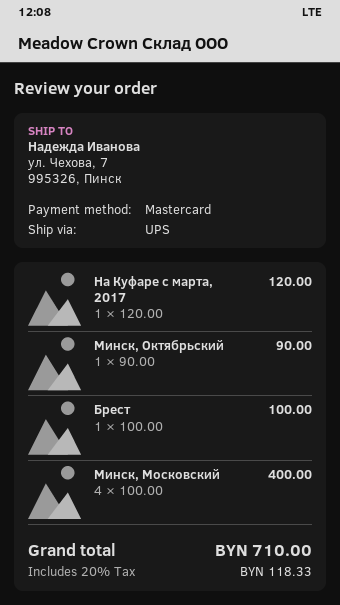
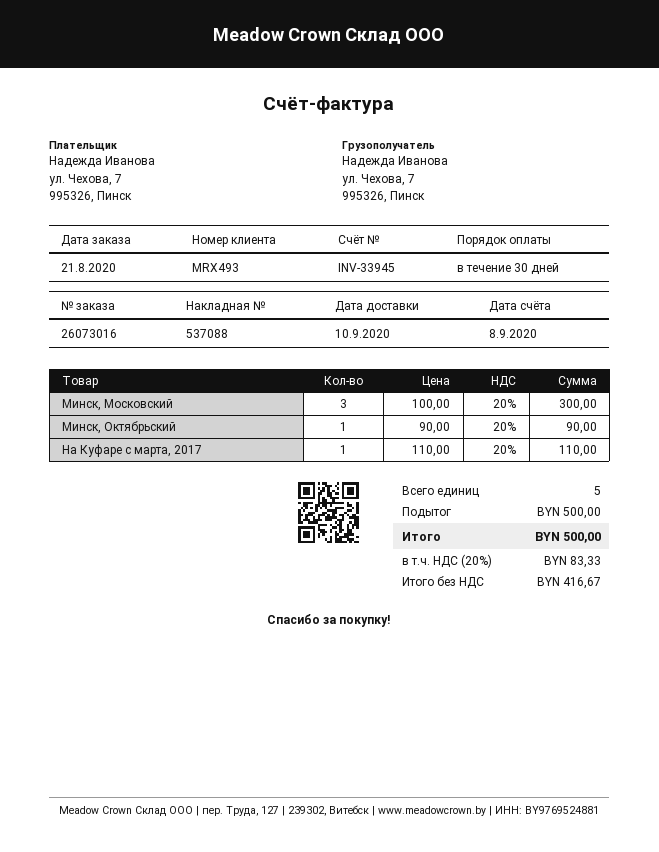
На Куфаре с марта, 2017: 1 x 120.00 = 120.00 -> 1 x 110.00 = 110.00
Брест: 1 x 100.00 = 100.00 -> none
Минск, Московский: 4 x 100.00 = 400.00 -> 3 x 100.00 = 300.00
tax: 20% = 118.33 -> 20% = 83.33
total: 710.00 -> 500.00

